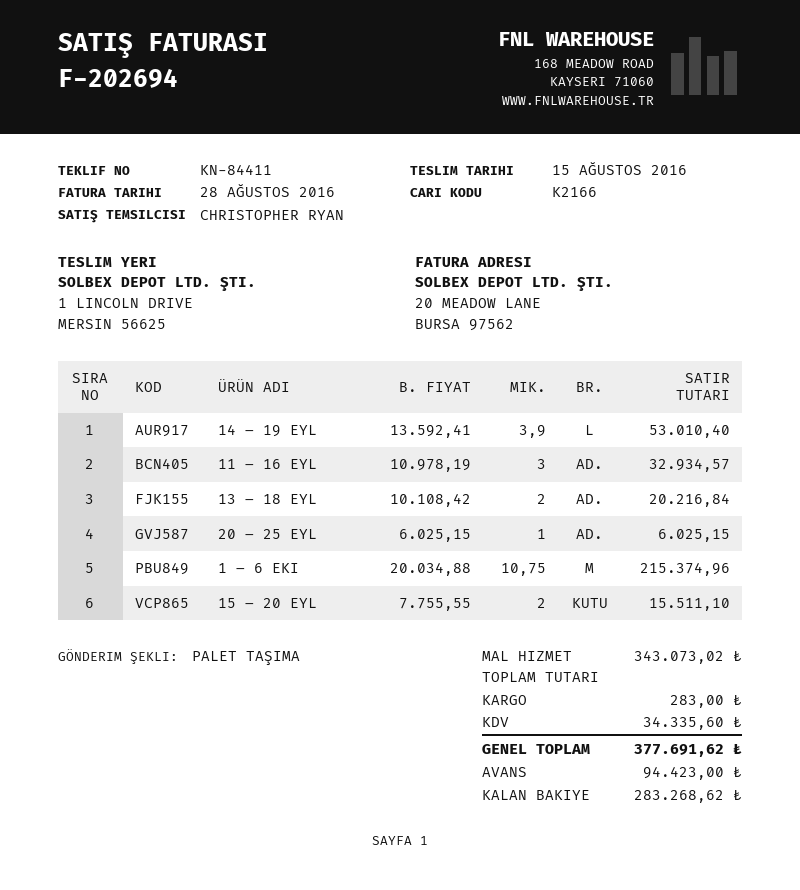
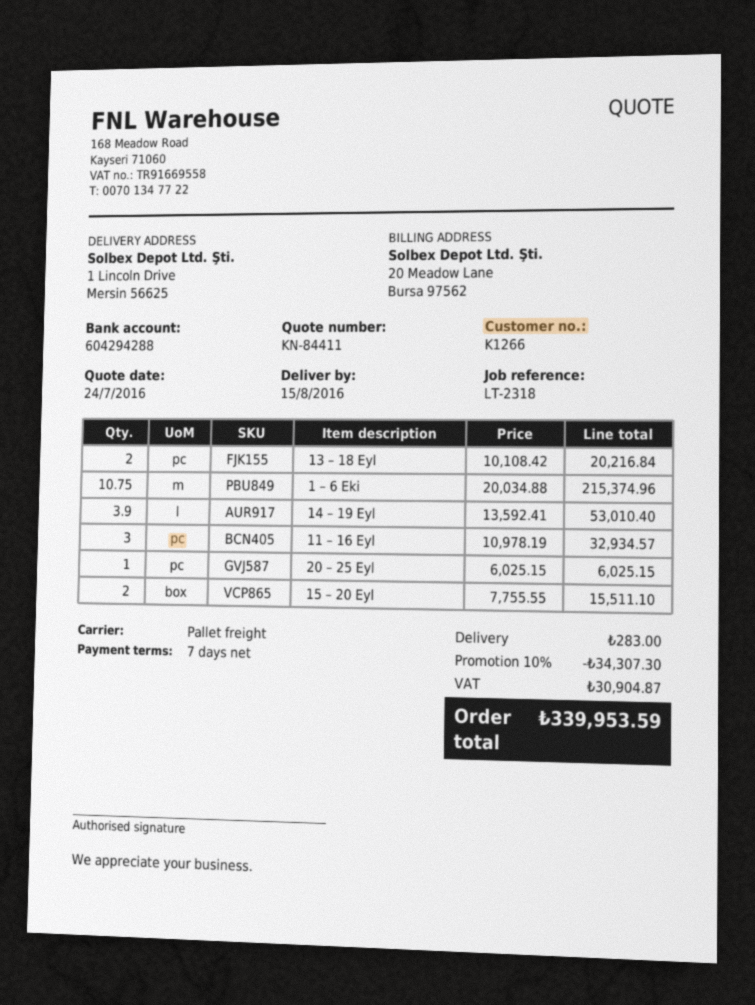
customer number: K2166 -> K1266
discount: none -> 10% = 34307.30
tax: 34335.60 -> 30904.87
total: 377691.62 -> 339953.59

